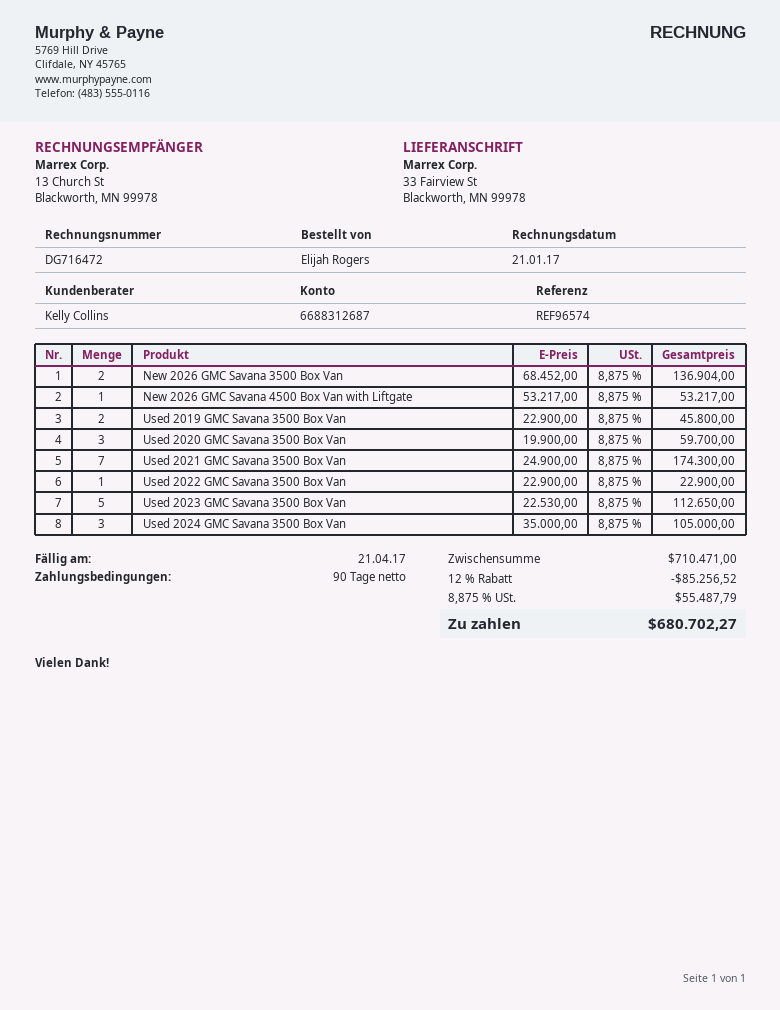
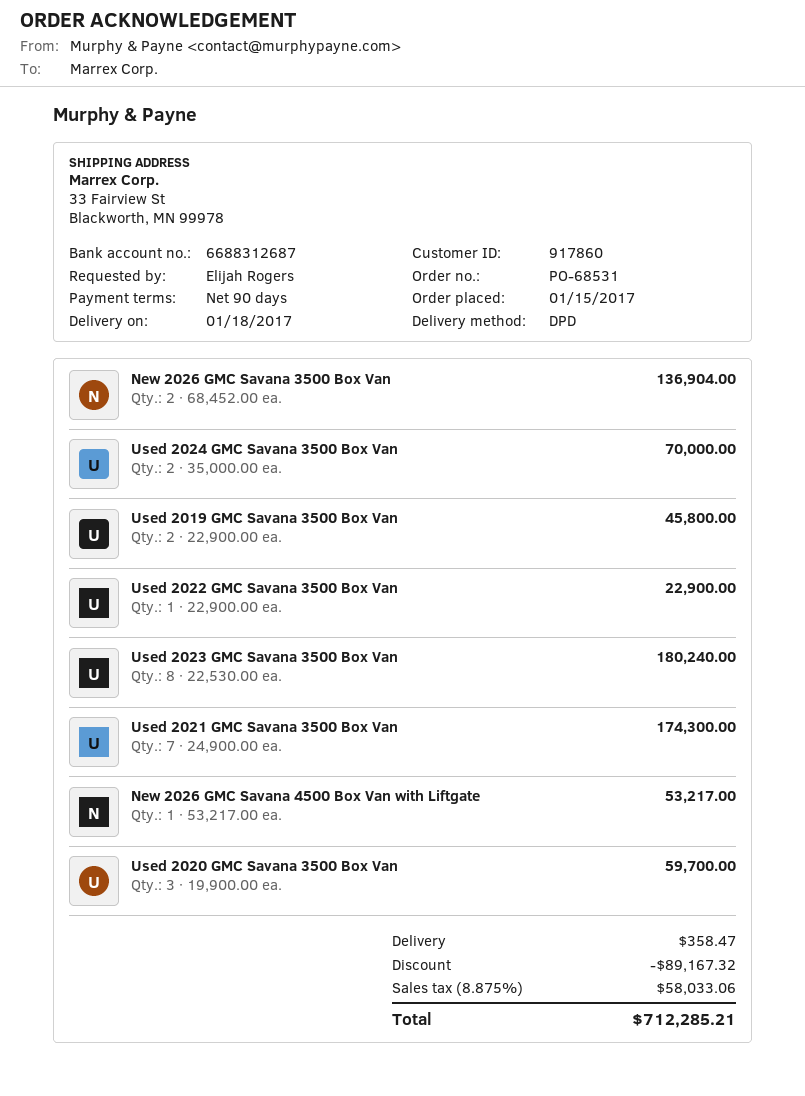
Used 2023 GMC Savana 3500 Box Van: 5 x 22530.00 = 112650.00 -> 8 x 22530.00 = 180240.00
Used 2024 GMC Savana 3500 Box Van: 3 x 35000.00 = 105000.00 -> 2 x 35000.00 = 70000.00
discount: 85256.52 -> 89167.32
shipping: none -> 358.47
tax: 8.875% = 55487.79 -> 8.875% = 58033.06
total: 680702.27 -> 712285.21

